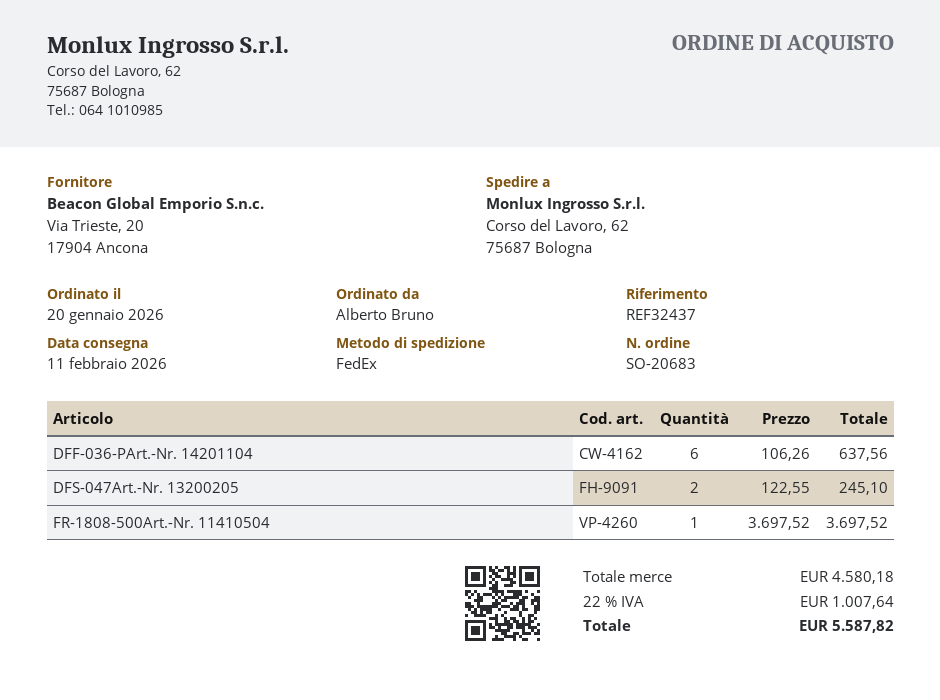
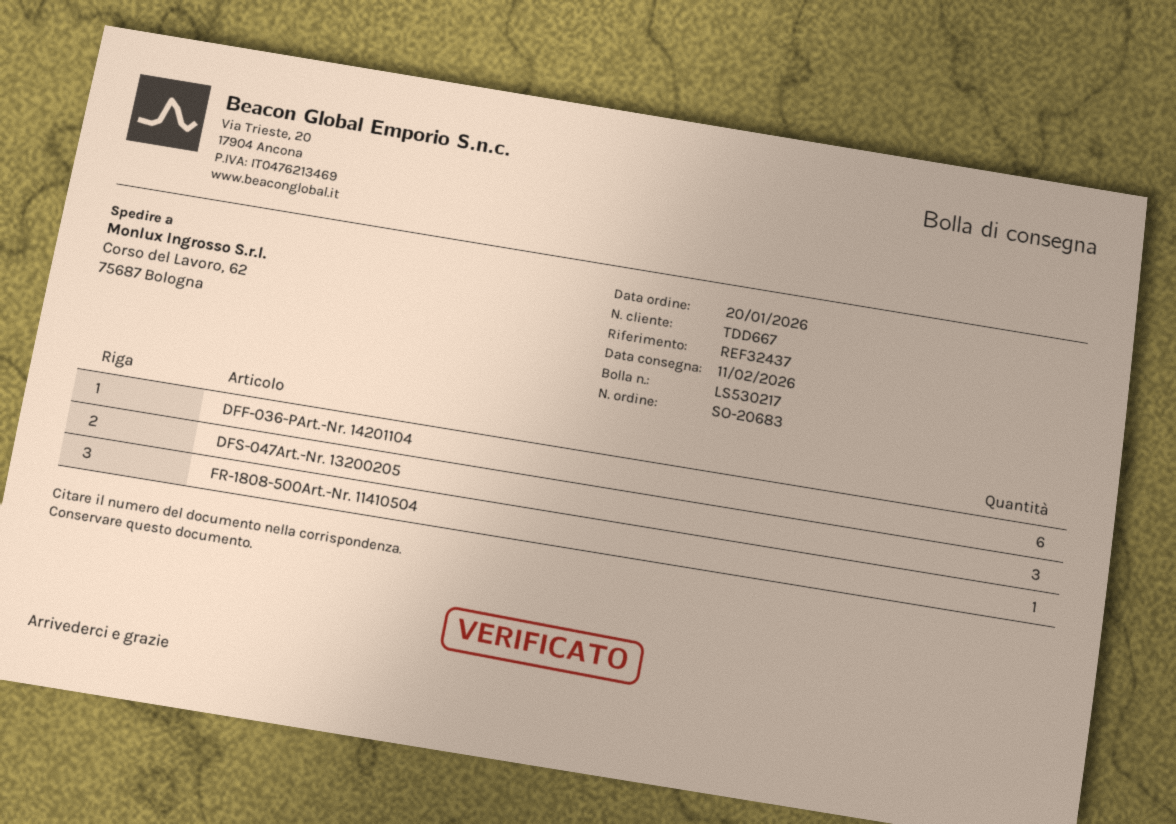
DFS-047Art.-Nr. 13200205: 2 -> 3

